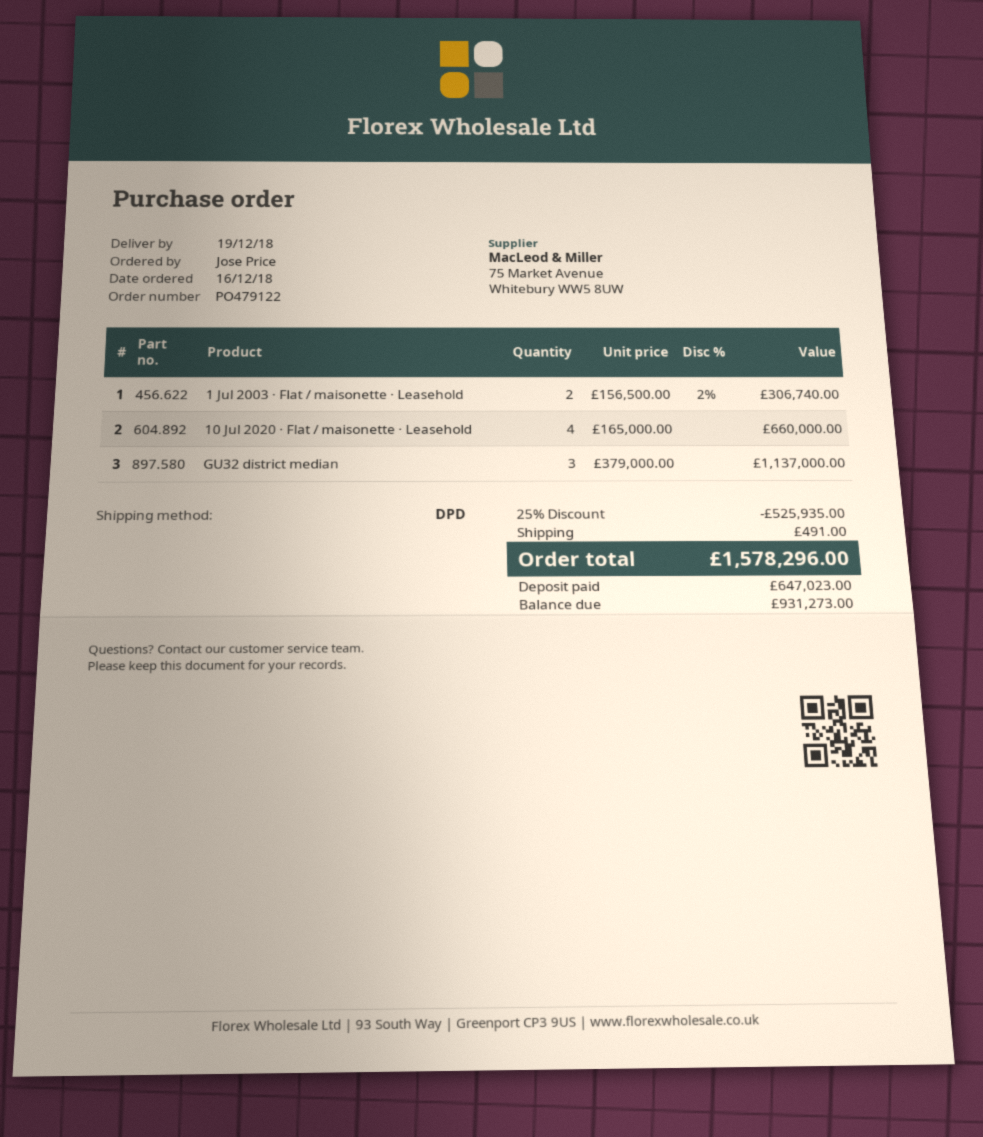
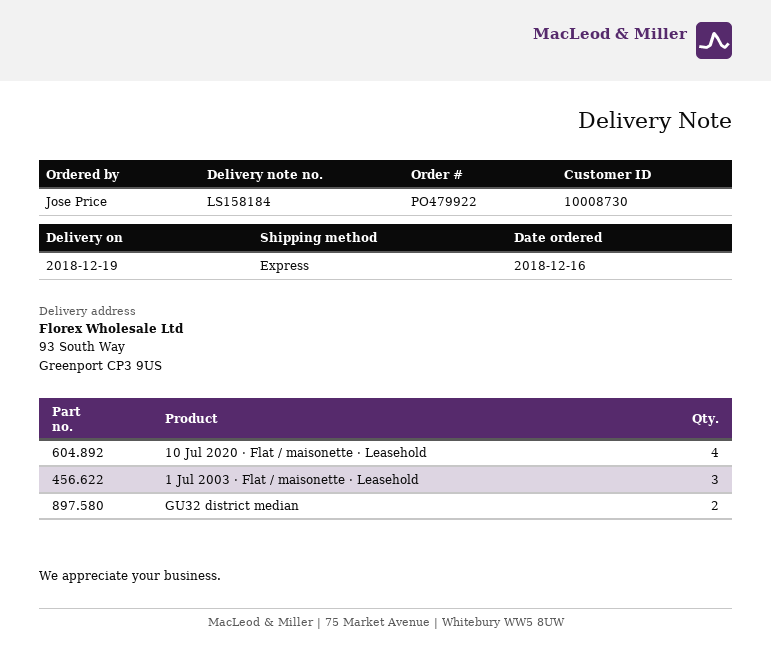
order number: PO479122 -> PO479922
shipping method: DPD -> express
1 Jul 2003 · Flat / maisonette · Leasehold: 2 -> 3
GU32 district median: 3 -> 2

